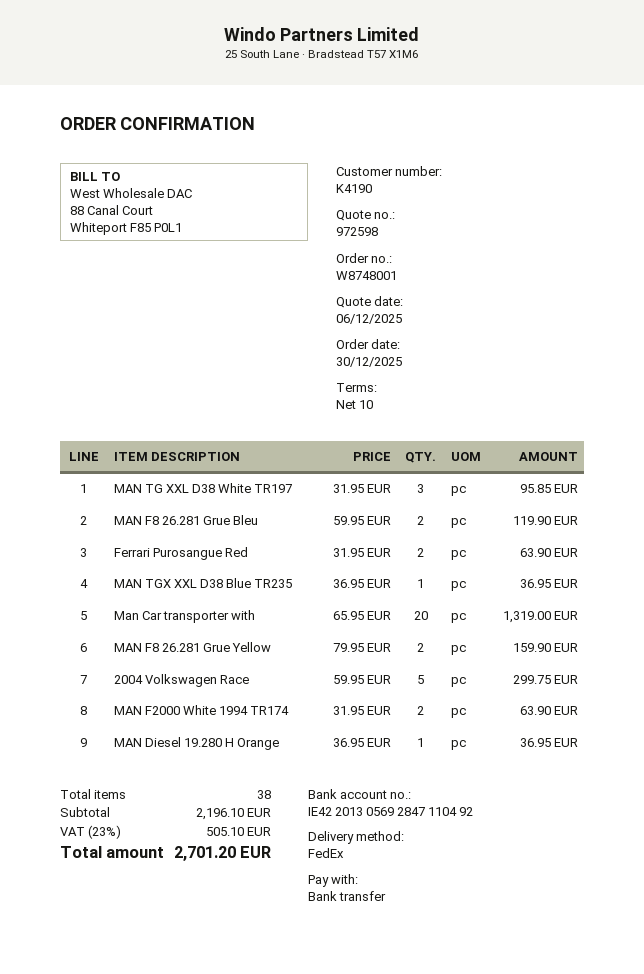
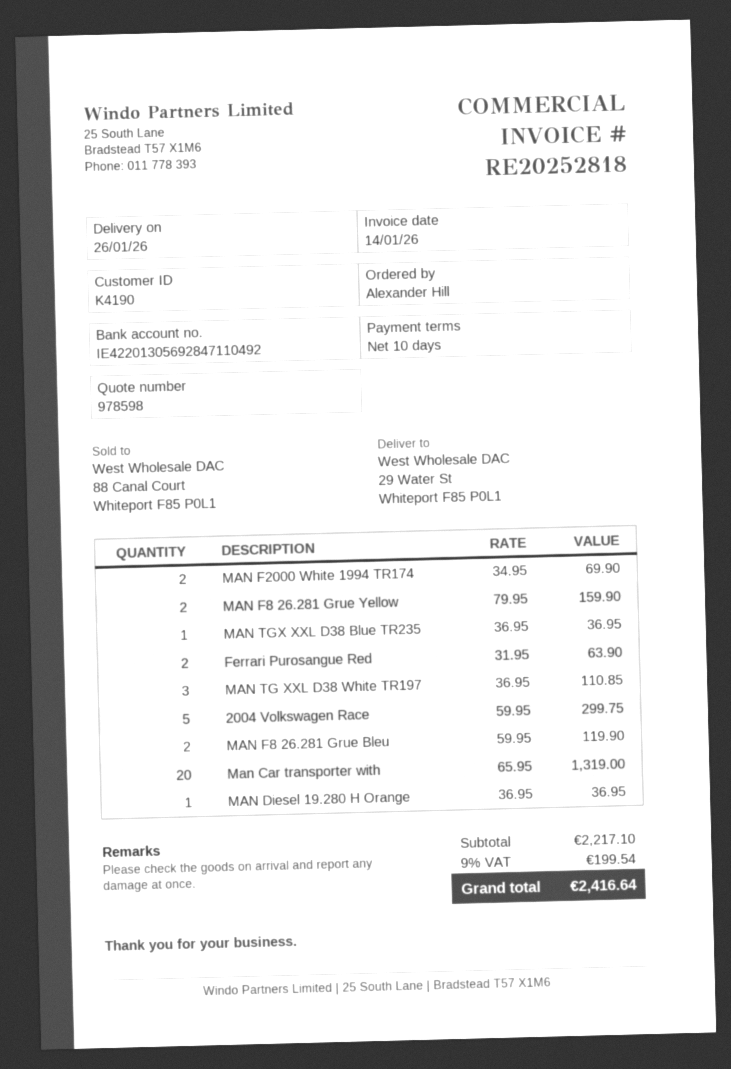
quote number: 972598 -> 978598
MAN TG XXL D38 White TR197: 3 x 31.95 = 95.85 -> 3 x 36.95 = 110.85
MAN F2000 White 1994 TR174: 2 x 31.95 = 63.90 -> 2 x 34.95 = 69.90
subtotal: 2196.10 -> 2217.10
tax: 23% = 505.10 -> 9% = 199.54
total: 2701.20 -> 2416.64

